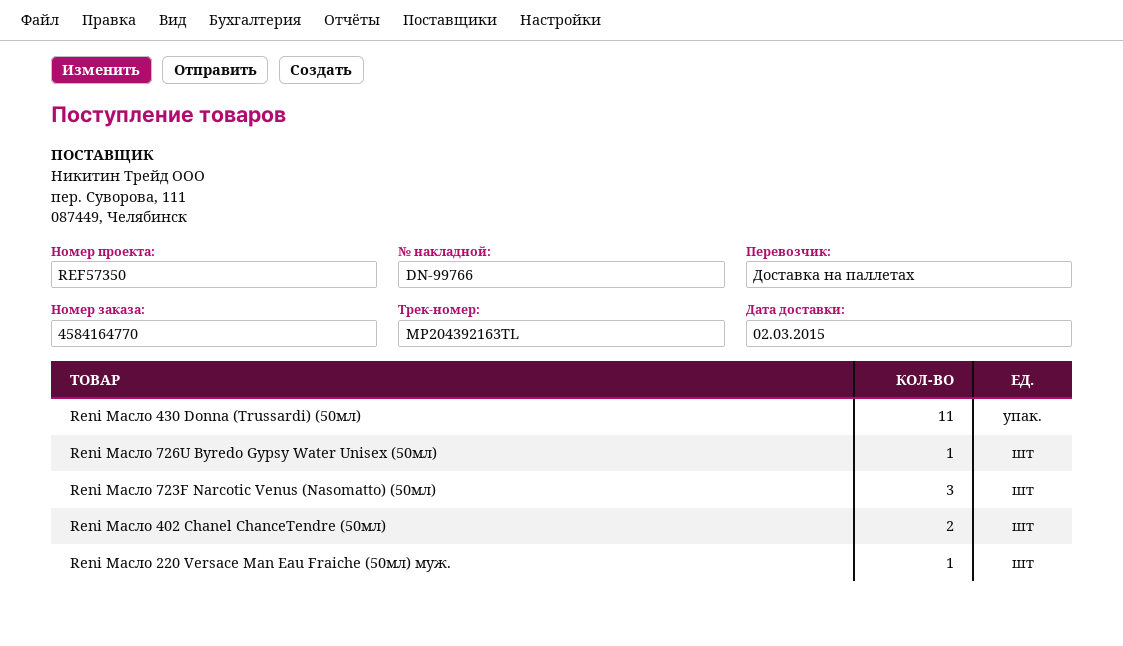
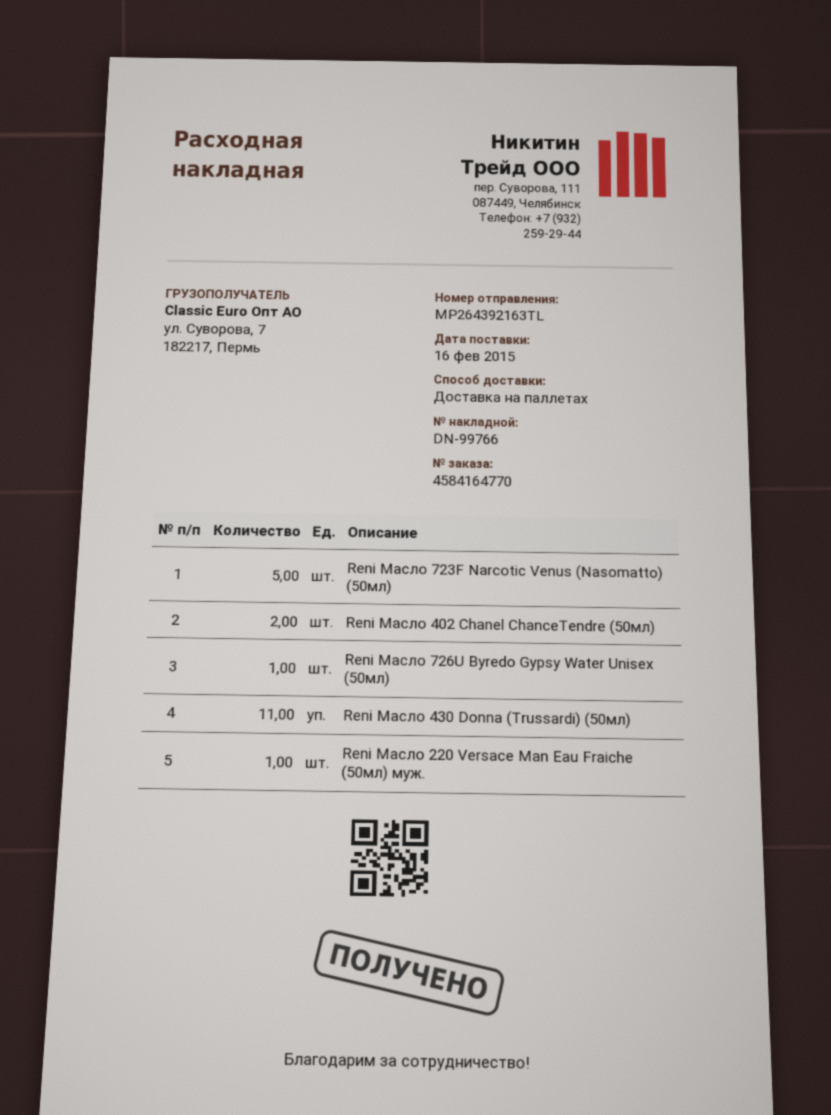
delivery date: 2015-03-02 -> 2015-02-16
tracking number: MP204392163TL -> MP264392163TL
Reni Масло 723F Narcotic Venus (Nasomatto) (50мл): 3 -> 5

